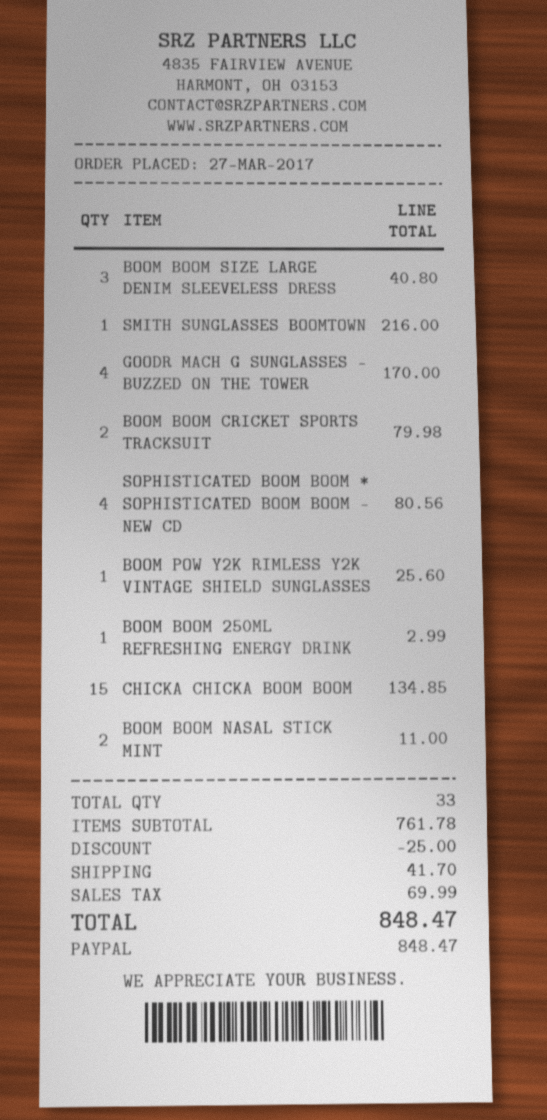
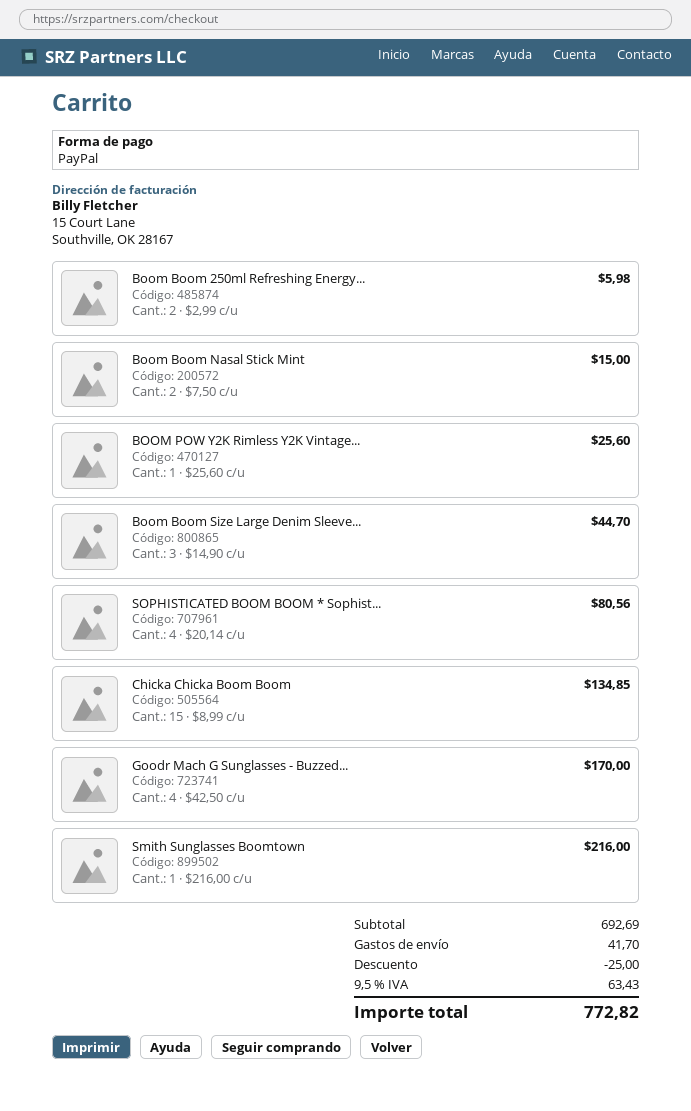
BOOM BOOM SIZE LARGE DENIM SLEEVELESS DRESS: 3 for 40.80 -> 3 for 44.70
BOOM BOOM CRICKET SPORTS TRACKSUIT: 2 for 79.98 -> none
BOOM BOOM 250ML REFRESHING ENERGY DRINK: 1 for 2.99 -> 2 for 5.98
BOOM BOOM NASAL STICK MINT: 2 for 11.00 -> 2 for 15.00
subtotal: 761.78 -> 692.69
tax: 69.99 -> 63.43
total: 848.47 -> 772.82

